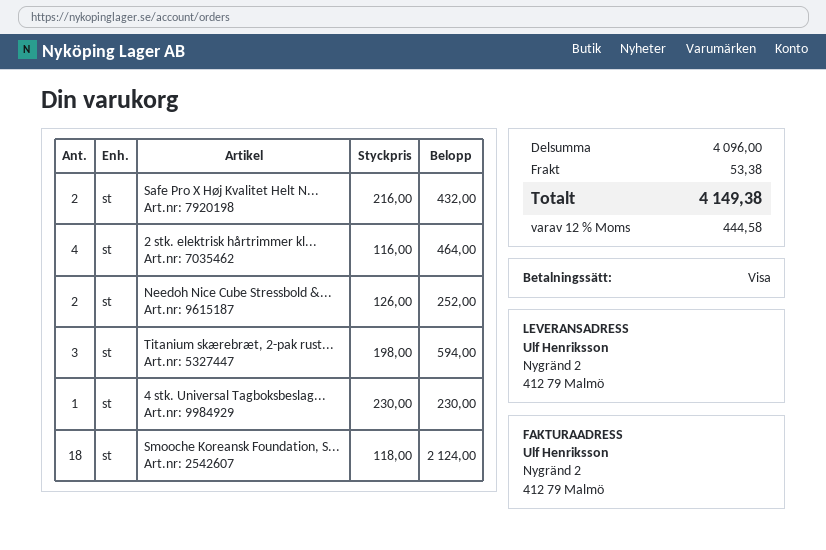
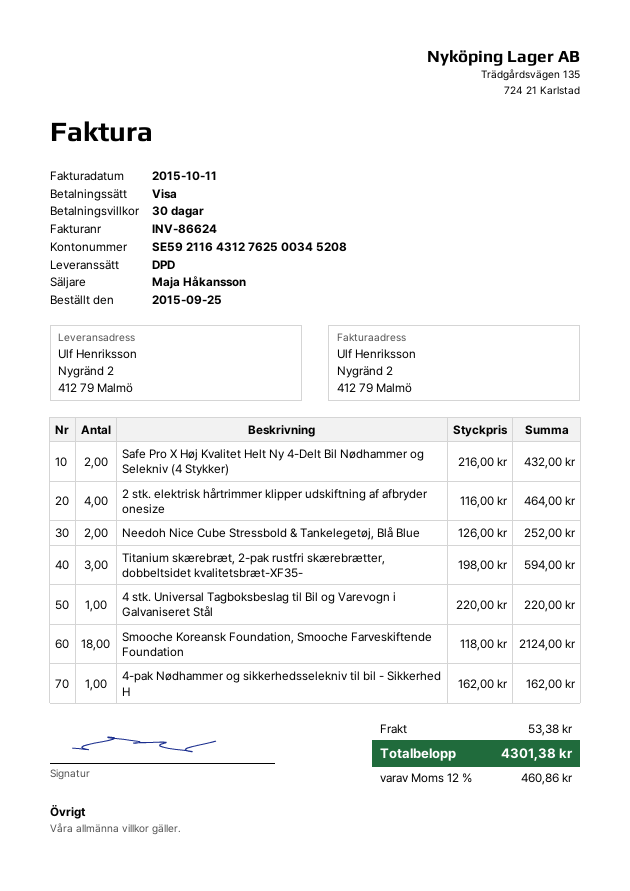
4 stk. Universal Tagboksbeslag...: 1 x 230.00 = 230.00 -> 1 x 220.00 = 220.00
4-pak Nødhammer og sikkerhedsselekniv til bil - Sikkerhed H: none -> 1 x 162.00 = 162.00
tax: 12% = 444.58 -> 12% = 460.86
total: 4149.38 -> 4301.38

